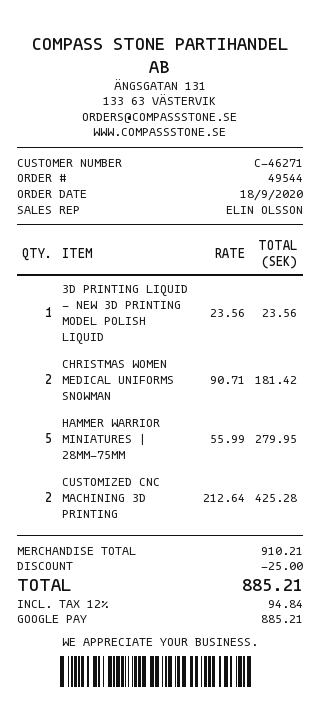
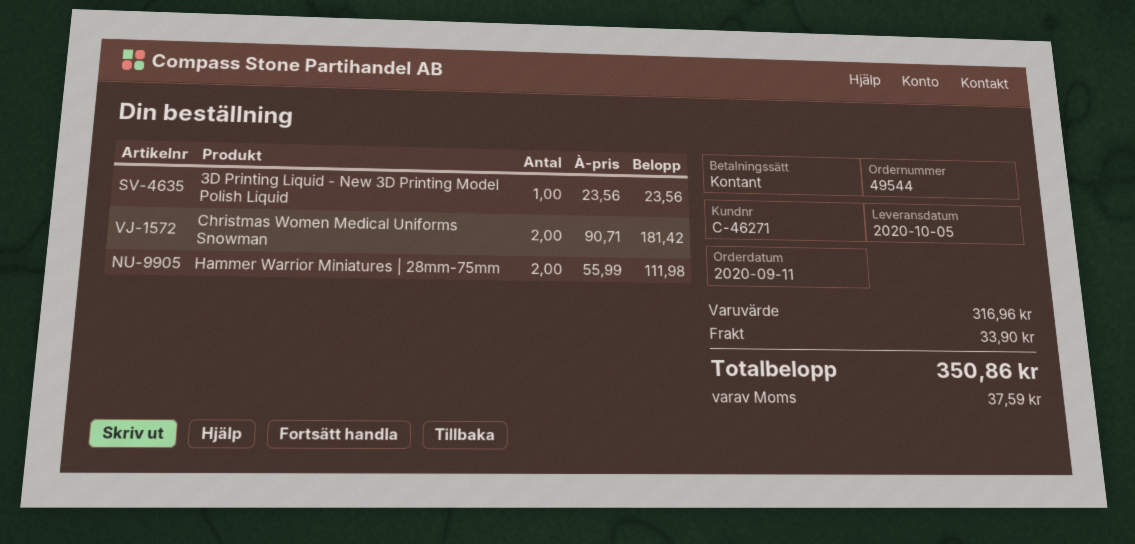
order date: 2020-09-18 -> 2020-09-11
payment method: Google Pay -> cash
HAMMER WARRIOR MINIATURES | 28MM-75MM: 5 x 55.99 = 279.95 -> 2 x 55.99 = 111.98
CUSTOMIZED CNC MACHINING 3D PRINTING: 2 x 212.64 = 425.28 -> none
subtotal: 910.21 -> 316.96
discount: 25.00 -> none
shipping: none -> 33.90
tax: 94.84 -> 37.59
total: 885.21 -> 350.86

